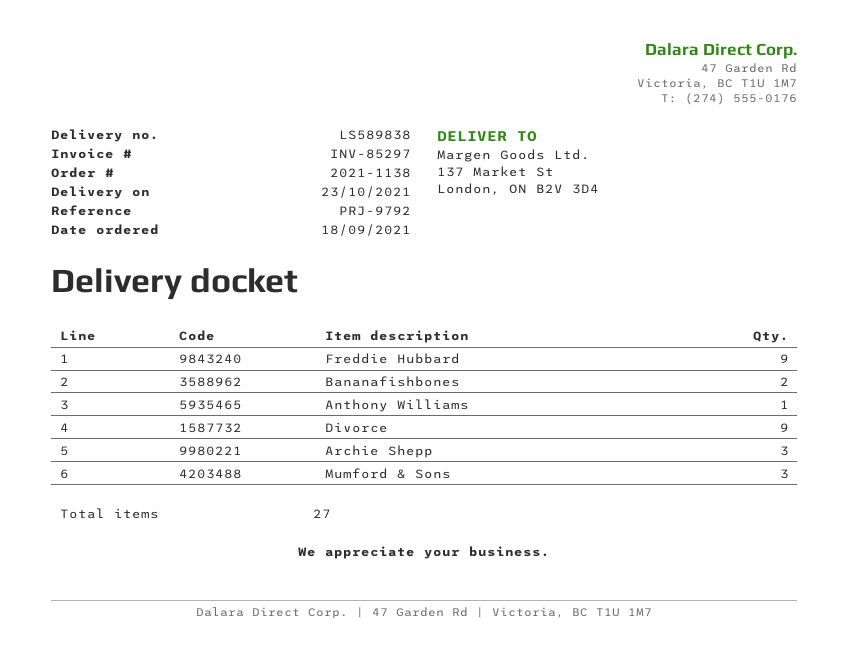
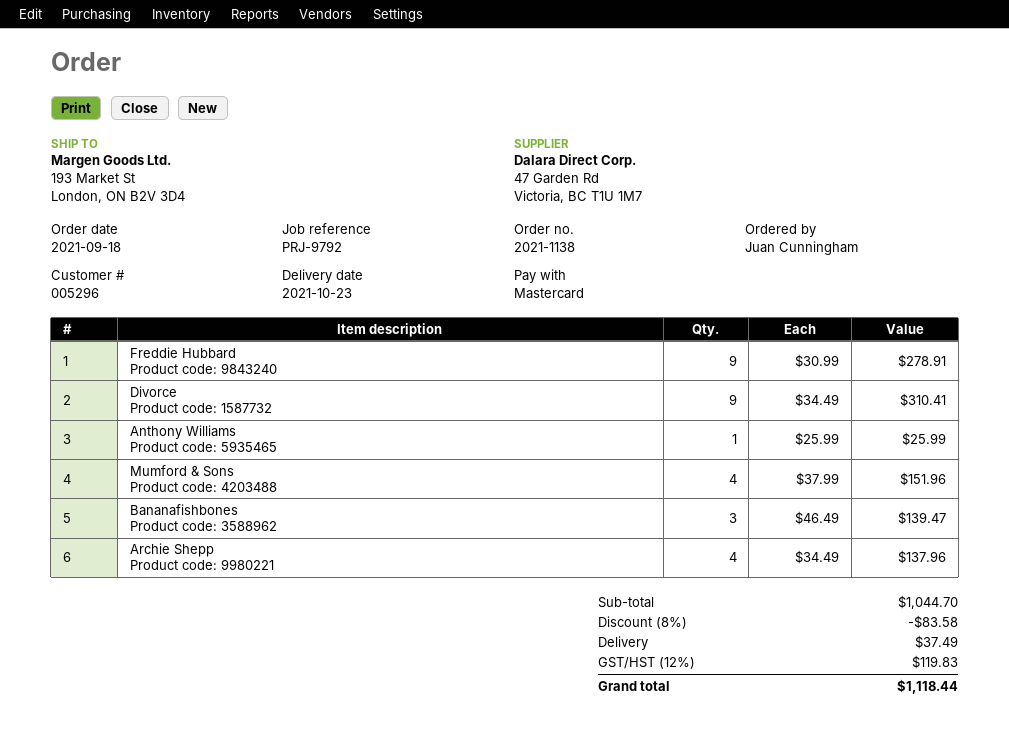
ship to: 137 Market St, London, ON B2V 3D4 -> 193 Market St, London, ON B2V 3D4
Bananafishbones: 2 -> 3
Archie Shepp: 3 -> 4
Mumford & Sons: 3 -> 4

